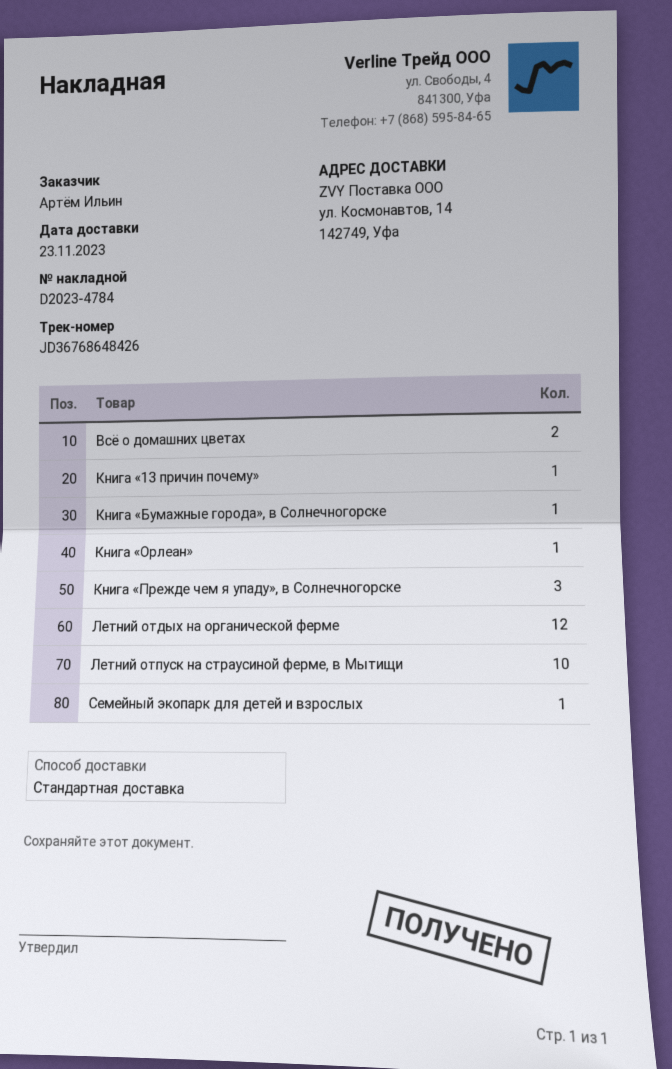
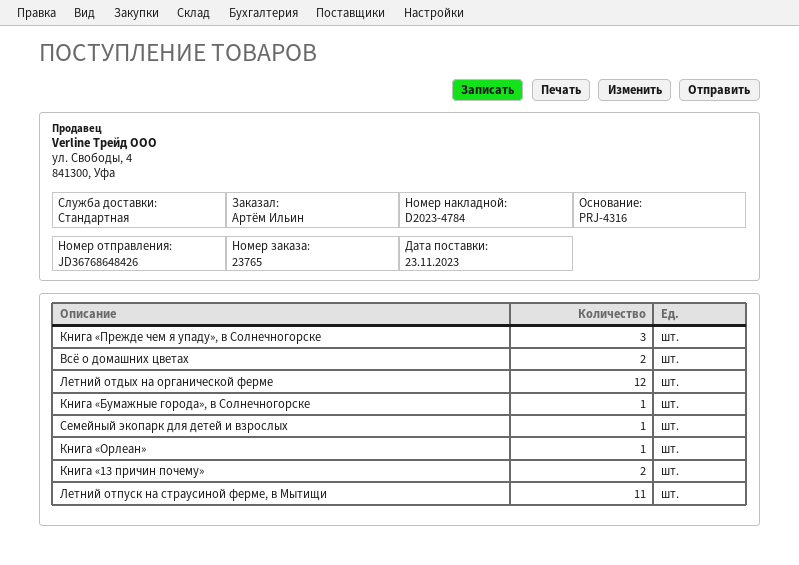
Книга «13 причин почему»: 1 -> 2
Летний отпуск на страусиной ферме, в Мытищи: 10 -> 11

